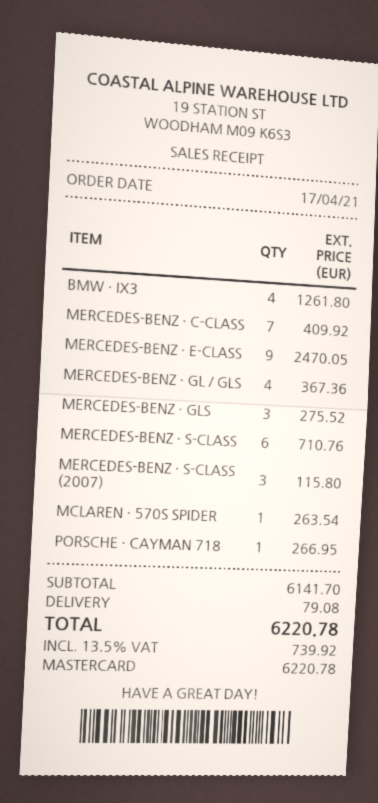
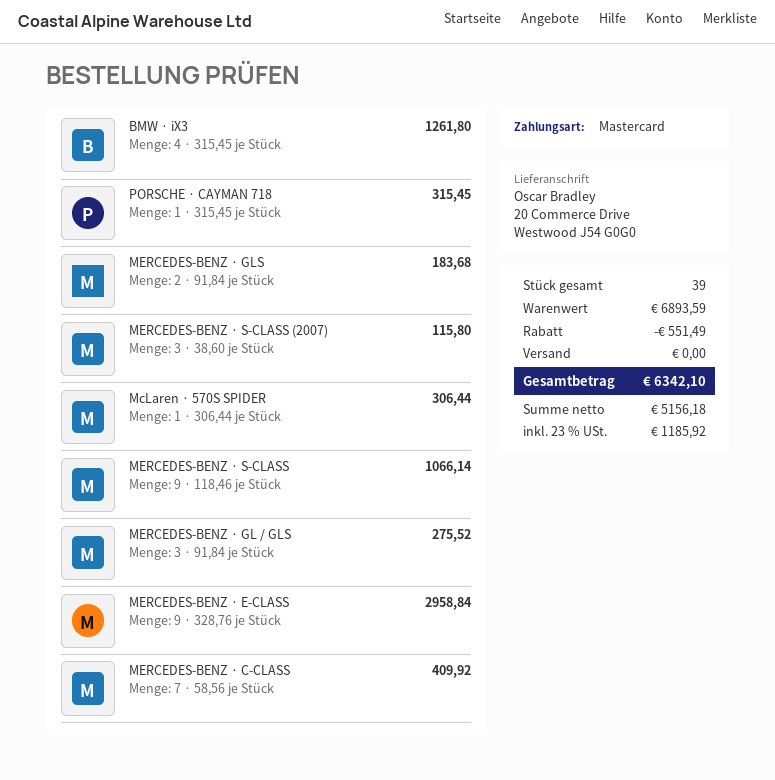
MERCEDES-BENZ · E-CLASS: 9 for 2470.05 -> 9 for 2958.84
MERCEDES-BENZ · GL / GLS: 4 for 367.36 -> 3 for 275.52
MERCEDES-BENZ · GLS: 3 for 275.52 -> 2 for 183.68
MERCEDES-BENZ · S-CLASS: 6 for 710.76 -> 9 for 1066.14
MCLAREN · 570S SPIDER: 1 for 263.54 -> 1 for 306.44
PORSCHE · CAYMAN 718: 1 for 266.95 -> 1 for 315.45
subtotal: 6141.70 -> 6893.59
discount: none -> 551.49
shipping: 79.08 -> 0.00
tax: 13.5% = 739.92 -> 23% = 1185.92
total: 6220.78 -> 6342.10

